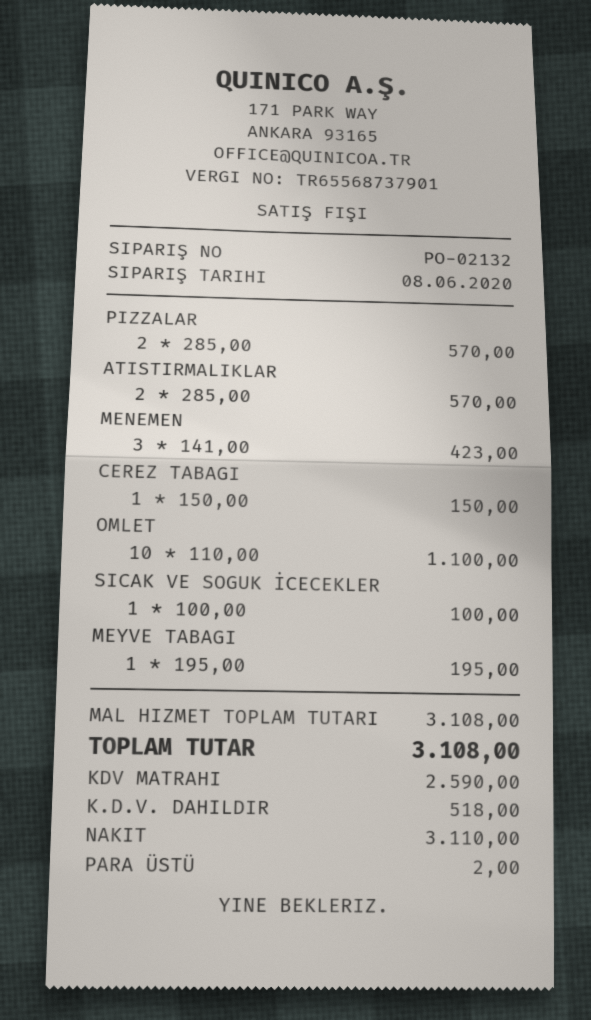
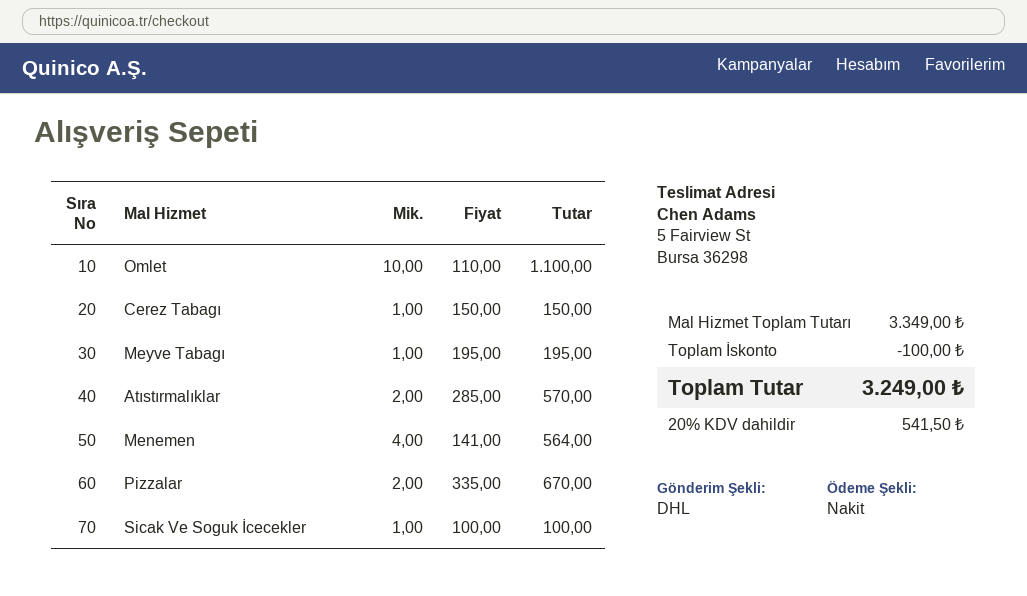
PIZZALAR: 2 x 285.00 = 570.00 -> 2 x 335.00 = 670.00
MENEMEN: 3 x 141.00 = 423.00 -> 4 x 141.00 = 564.00
subtotal: 3108.00 -> 3349.00
discount: none -> 100.00
tax: 518.00 -> 541.50
total: 3108.00 -> 3249.00

